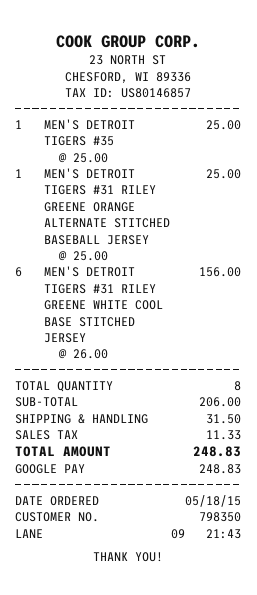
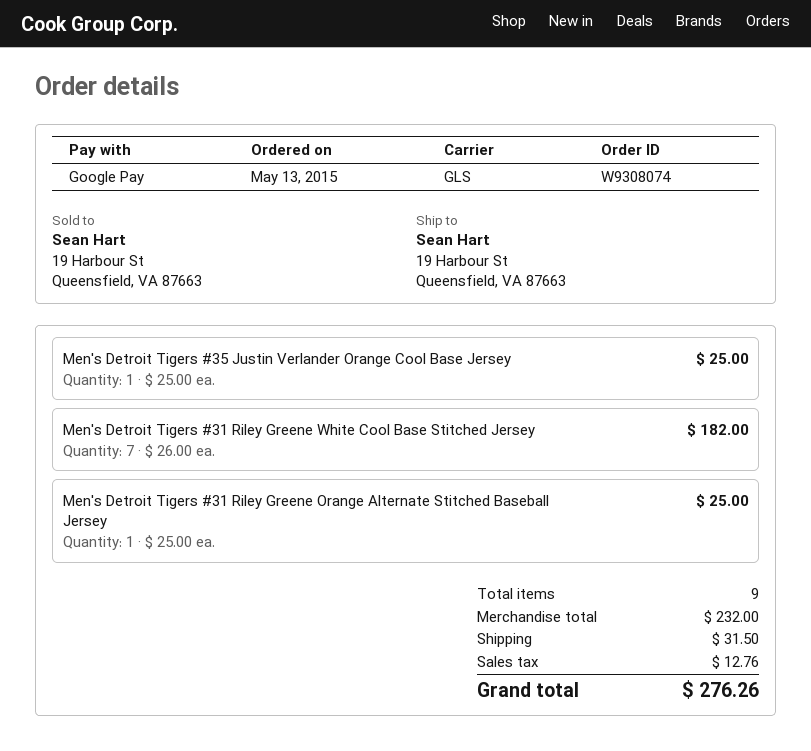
order date: 2015-05-18 -> 2015-05-13
MEN'S DETROIT TIGERS #31 RILEY GREENE WHITE COOL BASE STITCHED JERSEY: 6 x 26.00 = 156.00 -> 7 x 26.00 = 182.00
total quantity: 8 -> 9
subtotal: 206.00 -> 232.00
tax: 11.33 -> 12.76
total: 248.83 -> 276.26

